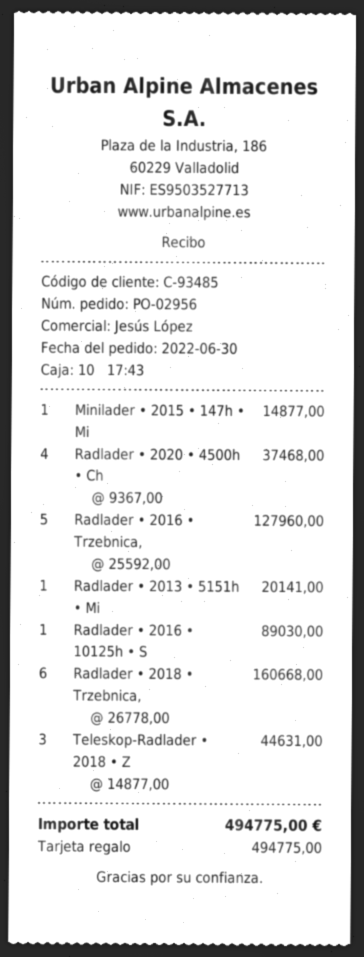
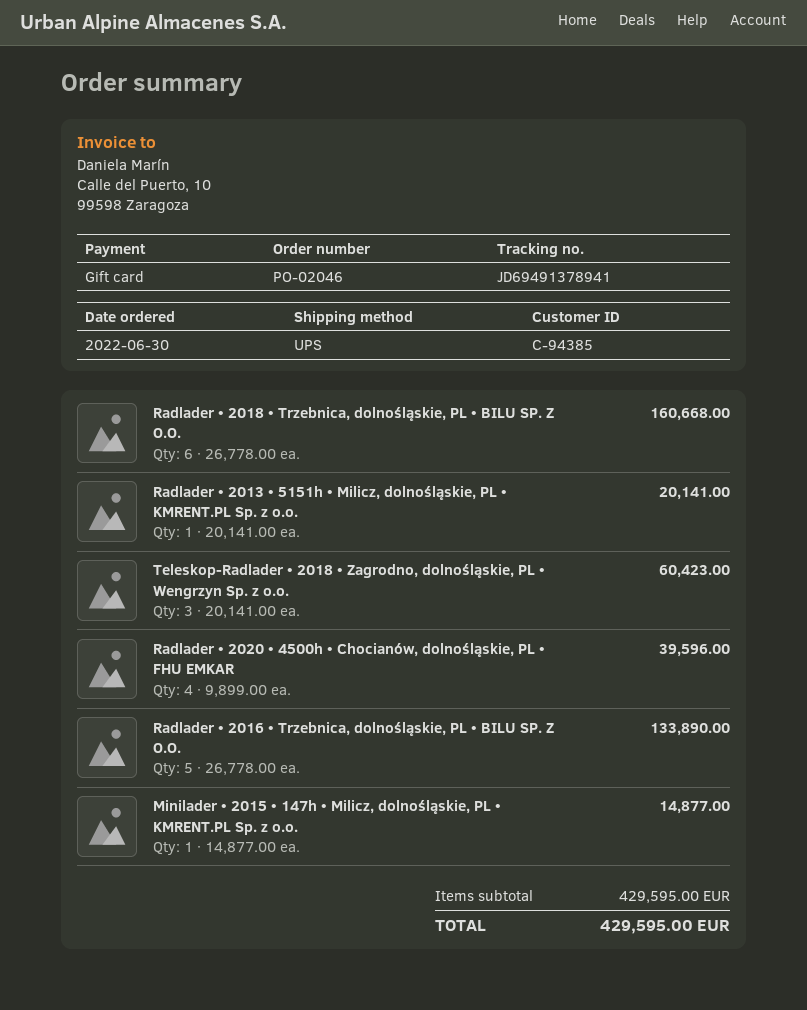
order number: PO-02956 -> PO-02046
customer number: C-93485 -> C-94385
Radlader • 2020 • 4500h • Ch: 4 x 9367.00 = 37468.00 -> 4 x 9899.00 = 39596.00
Radlader • 2016 • Trzebnica,: 5 x 25592.00 = 127960.00 -> 5 x 26778.00 = 133890.00
Radlader • 2016 • 10125h • S: 1 x 89030.00 = 89030.00 -> none
Teleskop-Radlader • 2018 • Z: 3 x 14877.00 = 44631.00 -> 3 x 20141.00 = 60423.00
total: 494775.00 -> 429595.00

